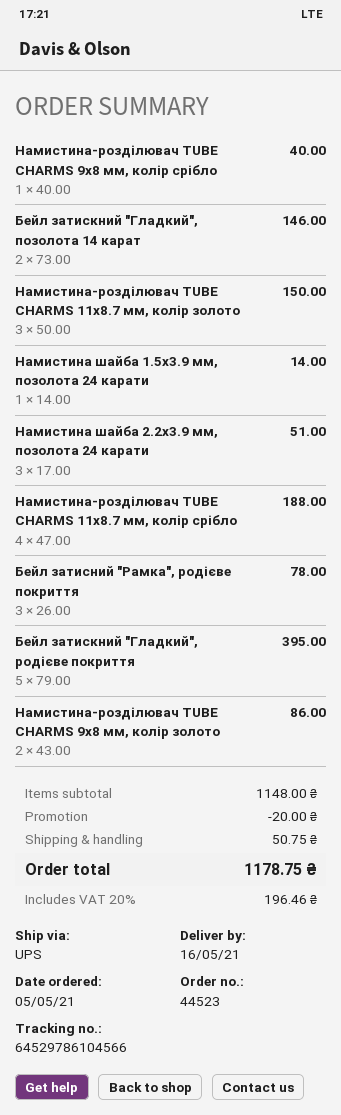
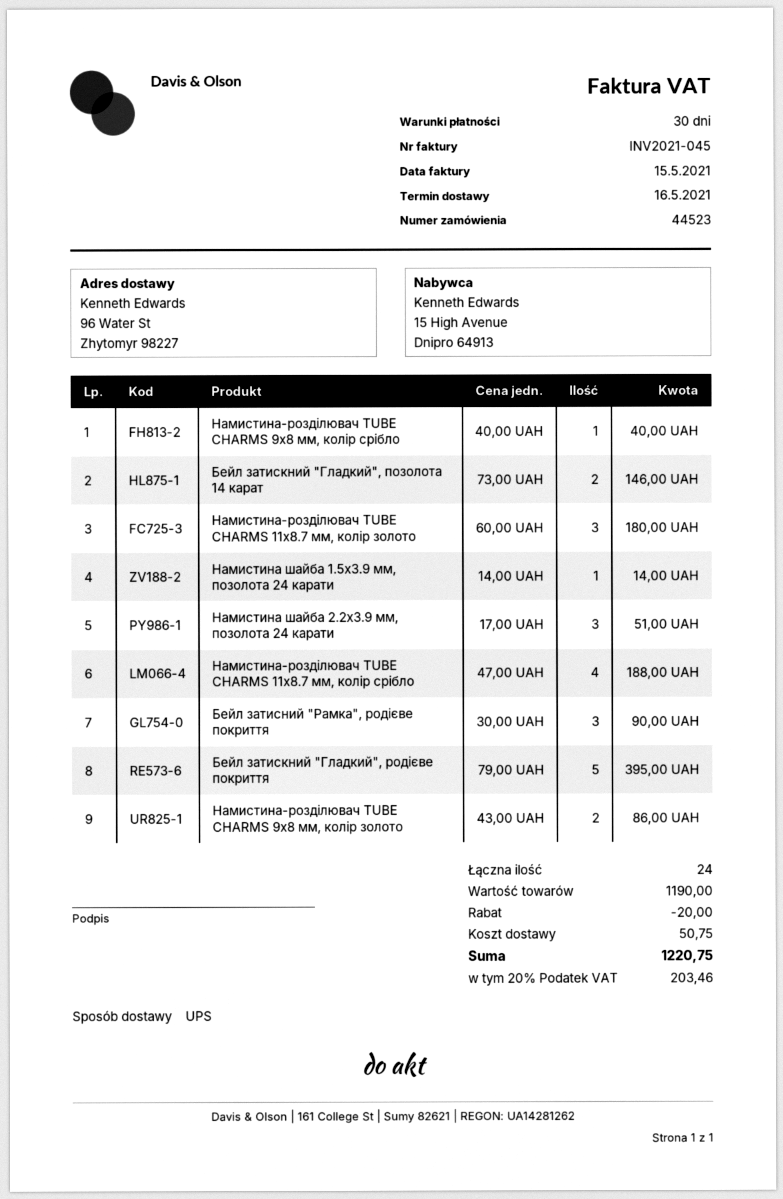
Намистина-розділювач TUBE CHARMS 11x8.7 мм, колір золото: 3 x 50.00 = 150.00 -> 3 x 60.00 = 180.00
Бейл затисний "Рамка", родієве покриття: 3 x 26.00 = 78.00 -> 3 x 30.00 = 90.00
subtotal: 1148.00 -> 1190.00
tax: 20% = 196.46 -> 20% = 203.46
total: 1178.75 -> 1220.75

